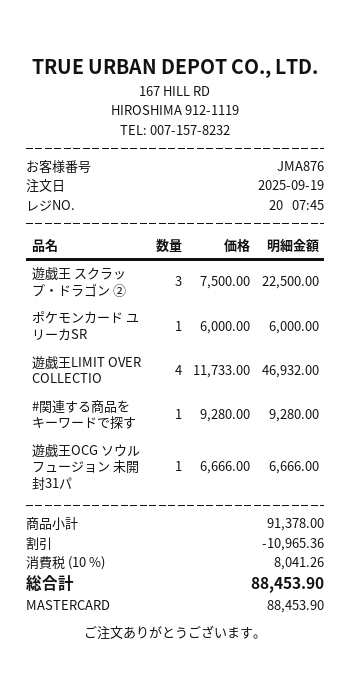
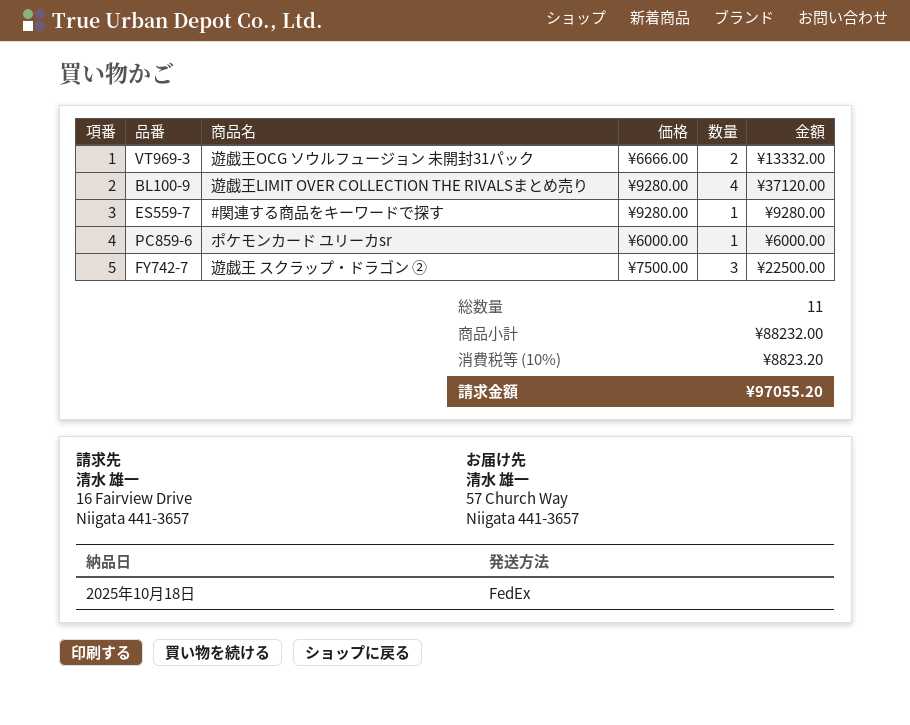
遊戯王LIMIT OVER COLLECTIO: 4 x 11733.00 = 46932.00 -> 4 x 9280.00 = 37120.00
遊戯王OCG ソウルフュージョン 未開封31パ: 1 x 6666.00 = 6666.00 -> 2 x 6666.00 = 13332.00
subtotal: 91378.00 -> 88232.00
discount: 10965.36 -> none
tax: 10% = 8041.26 -> 10% = 8823.20
total: 88453.90 -> 97055.20

